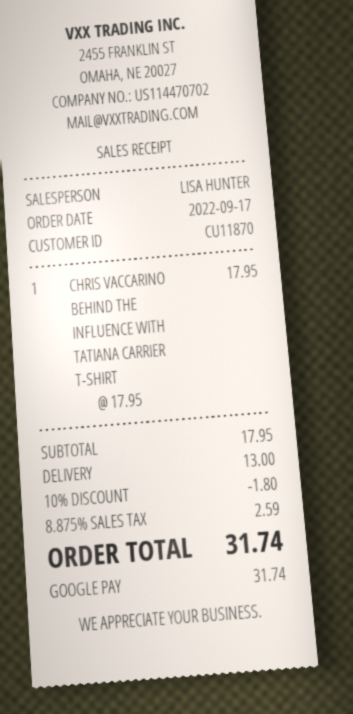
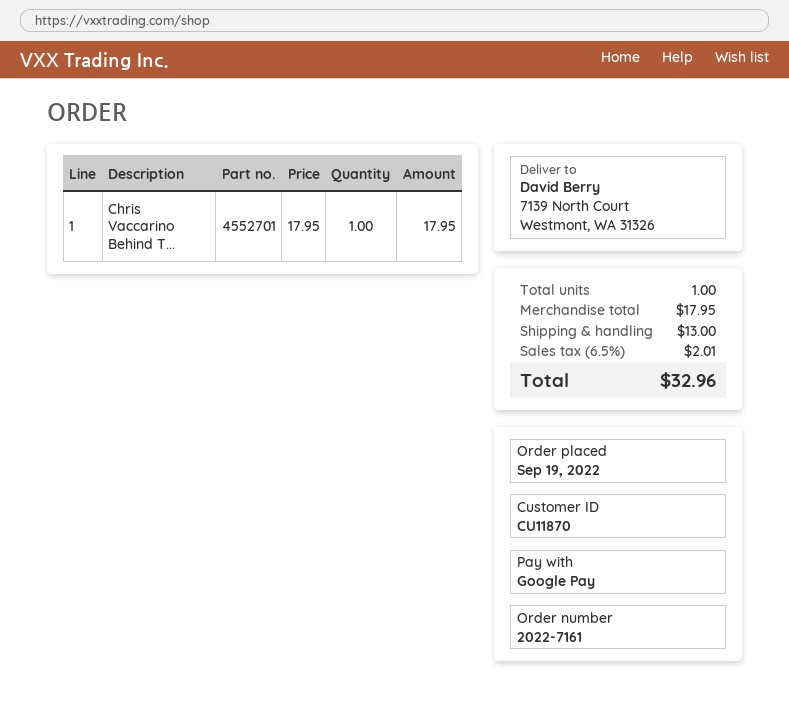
order date: 2022-09-17 -> 2022-09-19
discount: 10% = 1.80 -> none
tax: 8.875% = 2.59 -> 6.5% = 2.01
total: 31.74 -> 32.96

